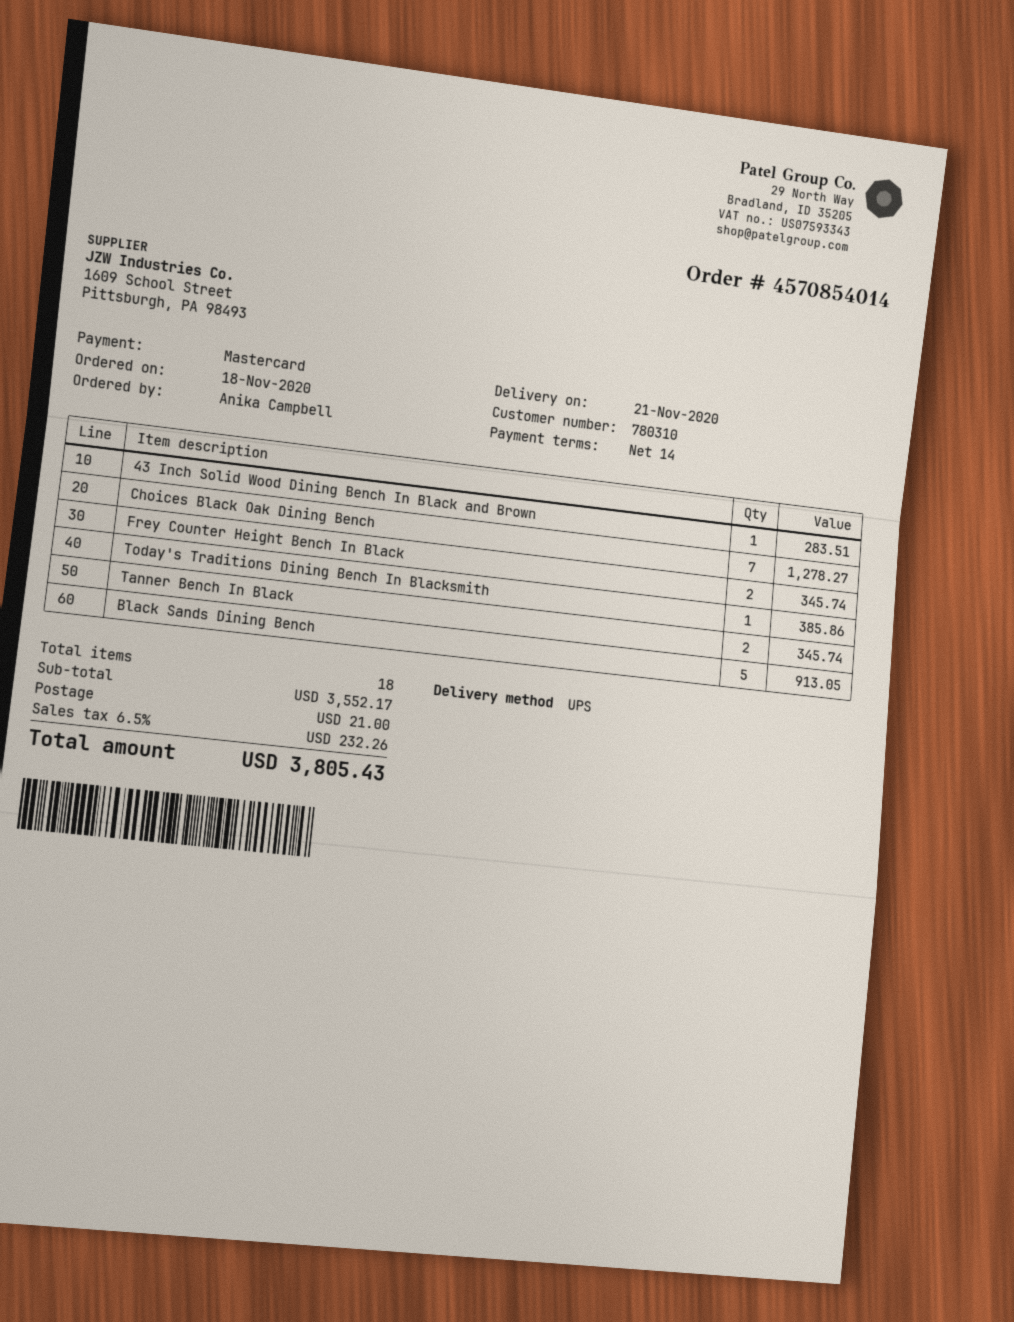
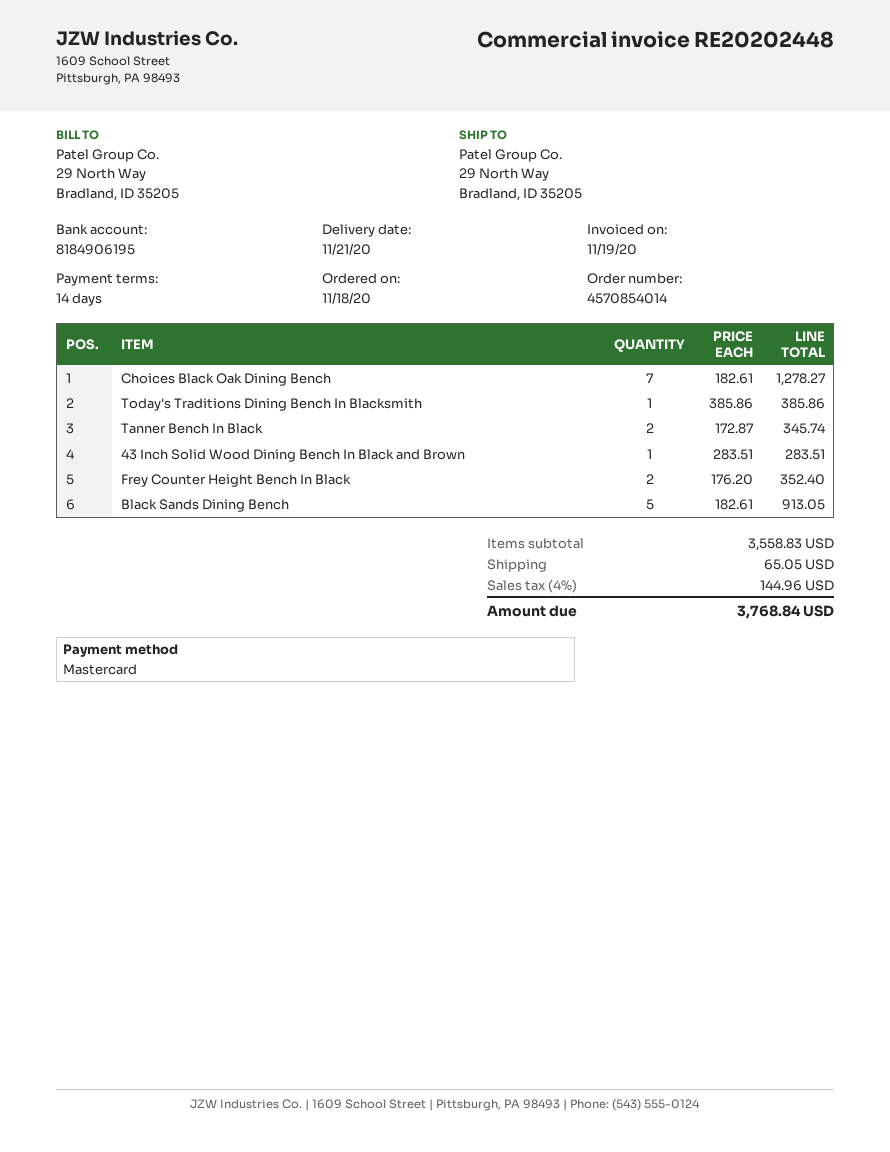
Frey Counter Height Bench In Black: 2 for 345.74 -> 2 for 352.40
subtotal: 3552.17 -> 3558.83
shipping: 21.00 -> 65.05
tax: 6.5% = 232.26 -> 4% = 144.96
total: 3805.43 -> 3768.84

